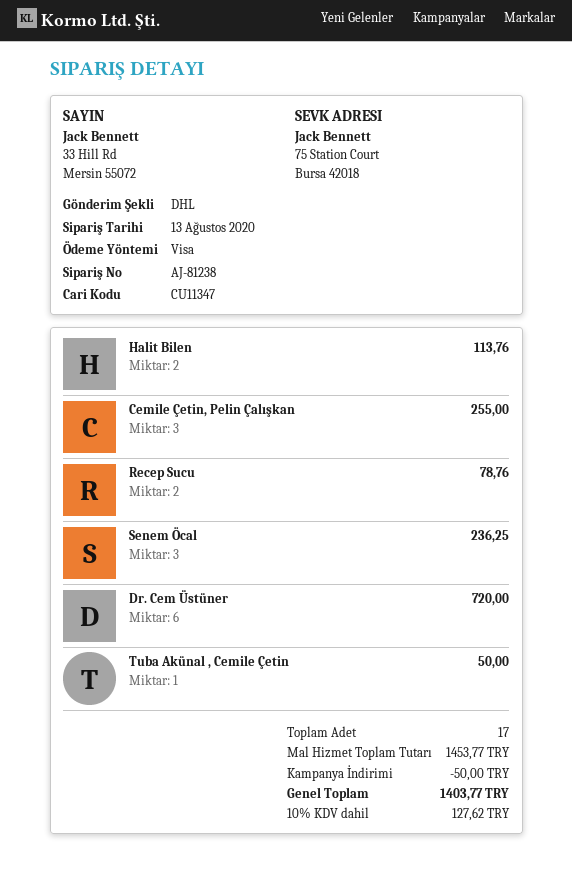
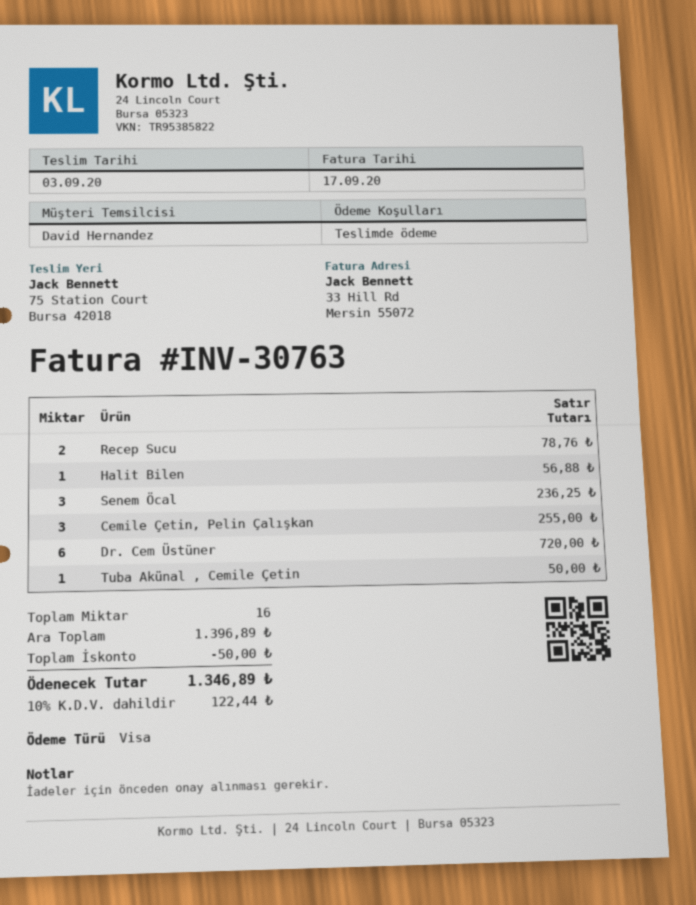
Halit Bilen: 2 for 113.76 -> 1 for 56.88
total quantity: 17 -> 16
subtotal: 1453.77 -> 1396.89
tax: 10% = 127.62 -> 10% = 122.44
total: 1403.77 -> 1346.89

